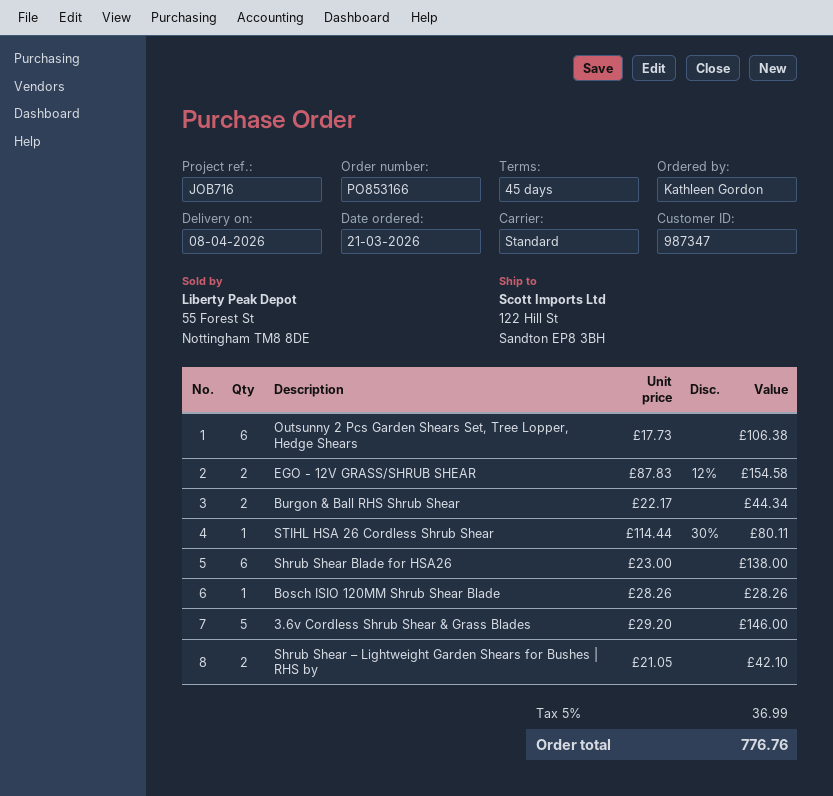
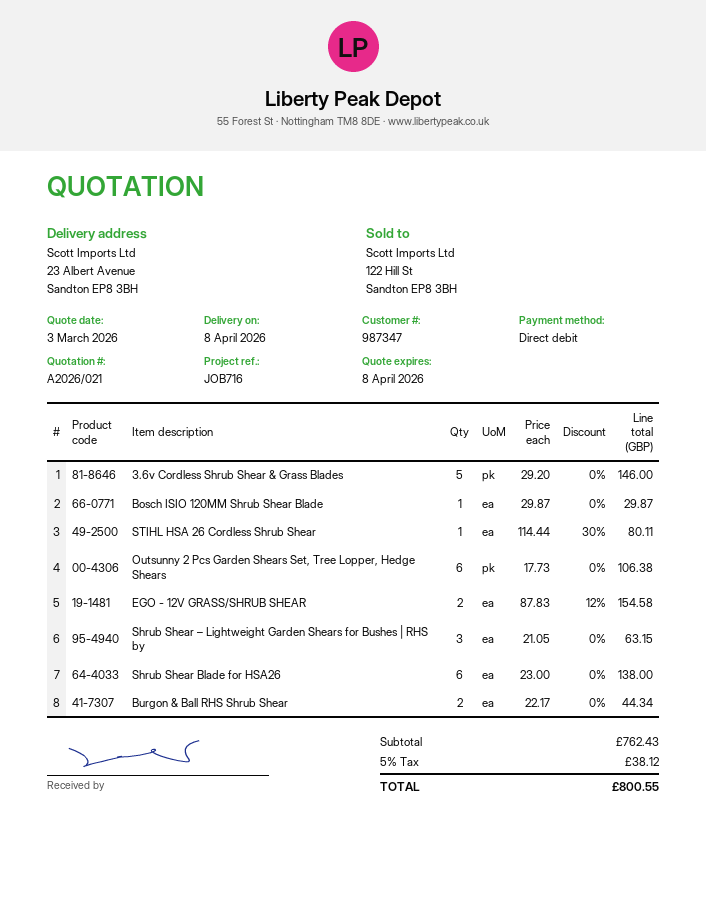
ship to: 122 Hill St, Sandton EP8 3BH -> 23 Albert Avenue, Sandton EP8 3BH
Bosch ISIO 120MM Shrub Shear Blade: 1 x 28.26 = 28.26 -> 1 x 29.87 = 29.87
Shrub Shear – Lightweight Garden Shears for Bushes | RHS by: 2 x 21.05 = 42.10 -> 3 x 21.05 = 63.15
tax: 5% = 36.99 -> 5% = 38.12
total: 776.76 -> 800.55

